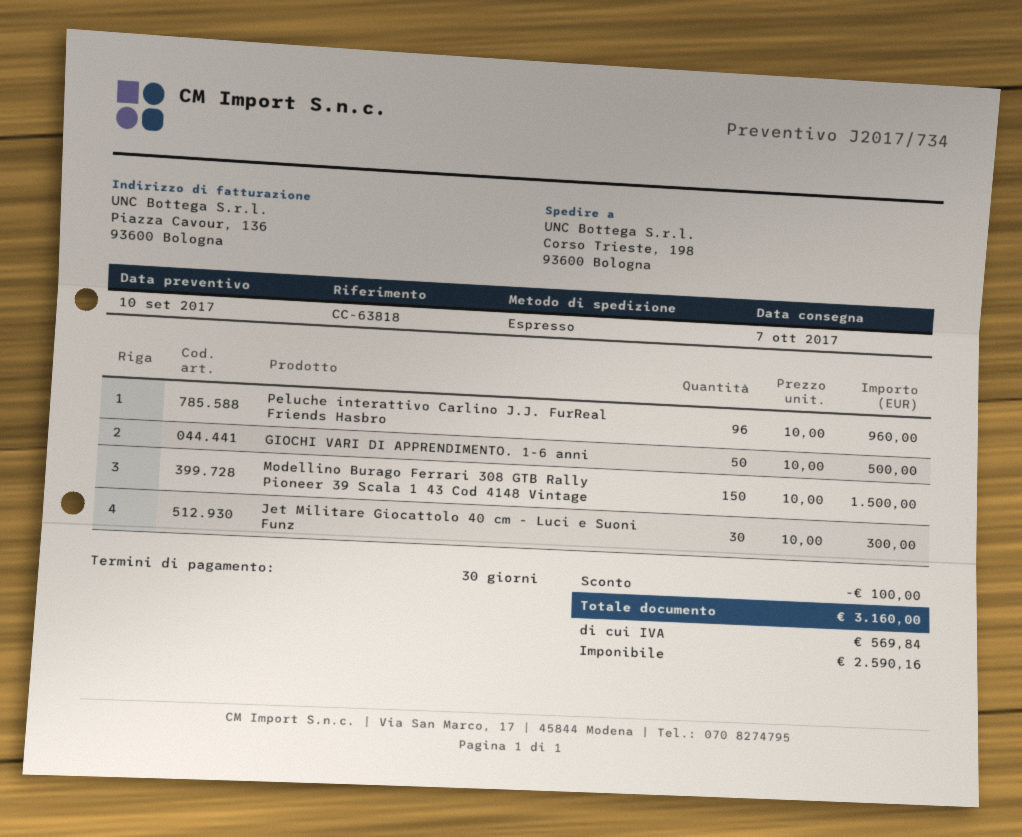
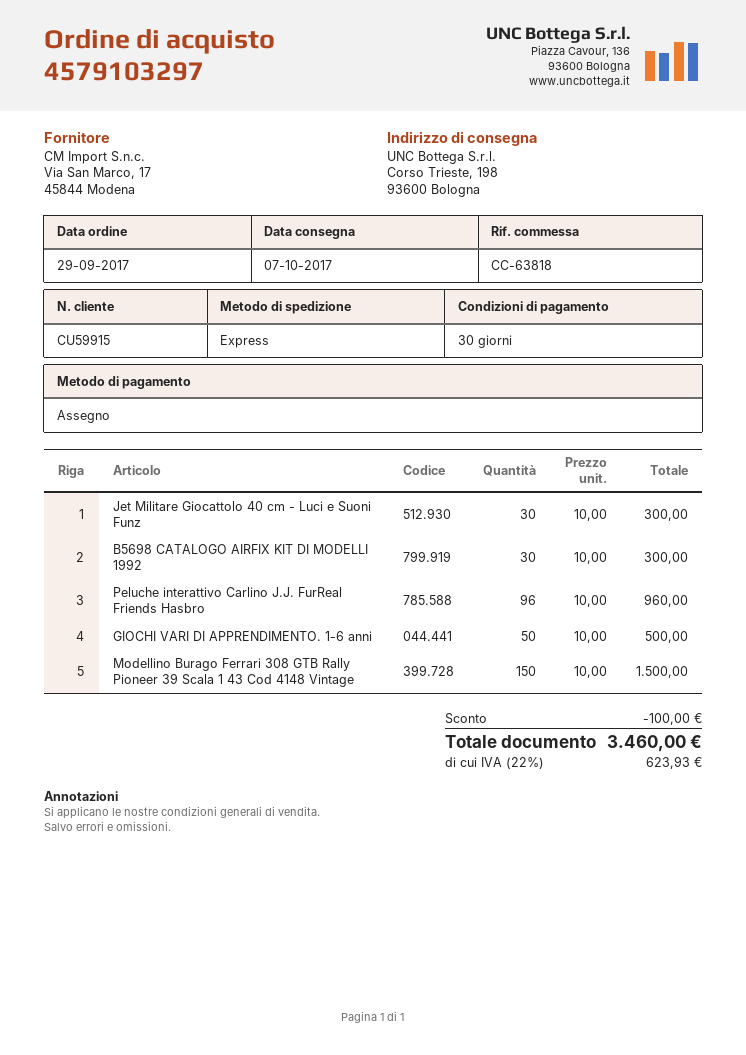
B5698 CATALOGO AIRFIX KIT DI MODELLI 1992: none -> 30 x 10.00 = 300.00
tax: 569.84 -> 623.93
total: 3160.00 -> 3460.00

